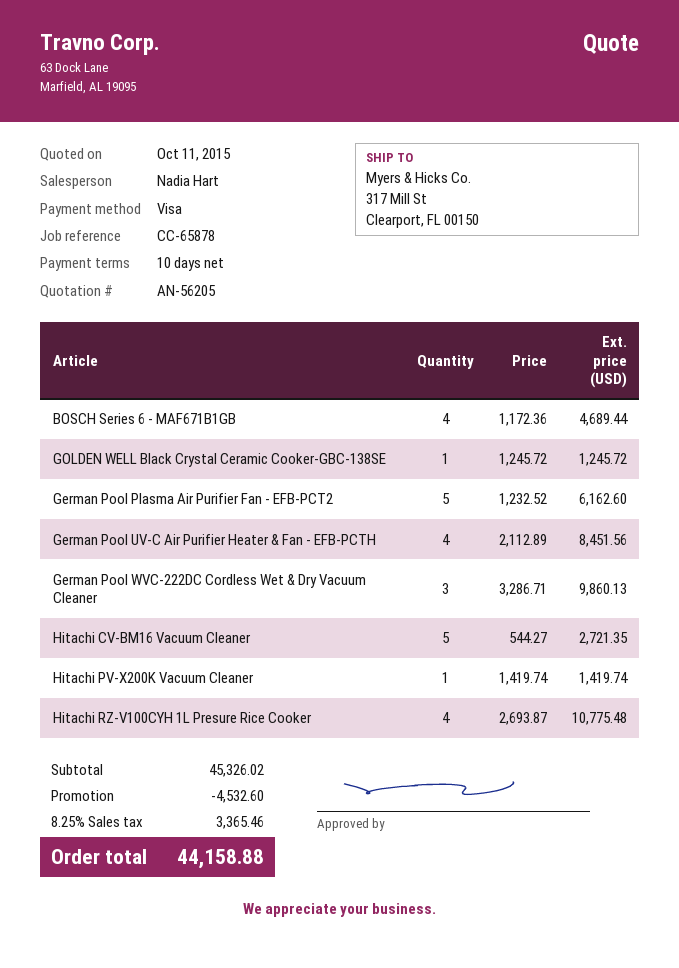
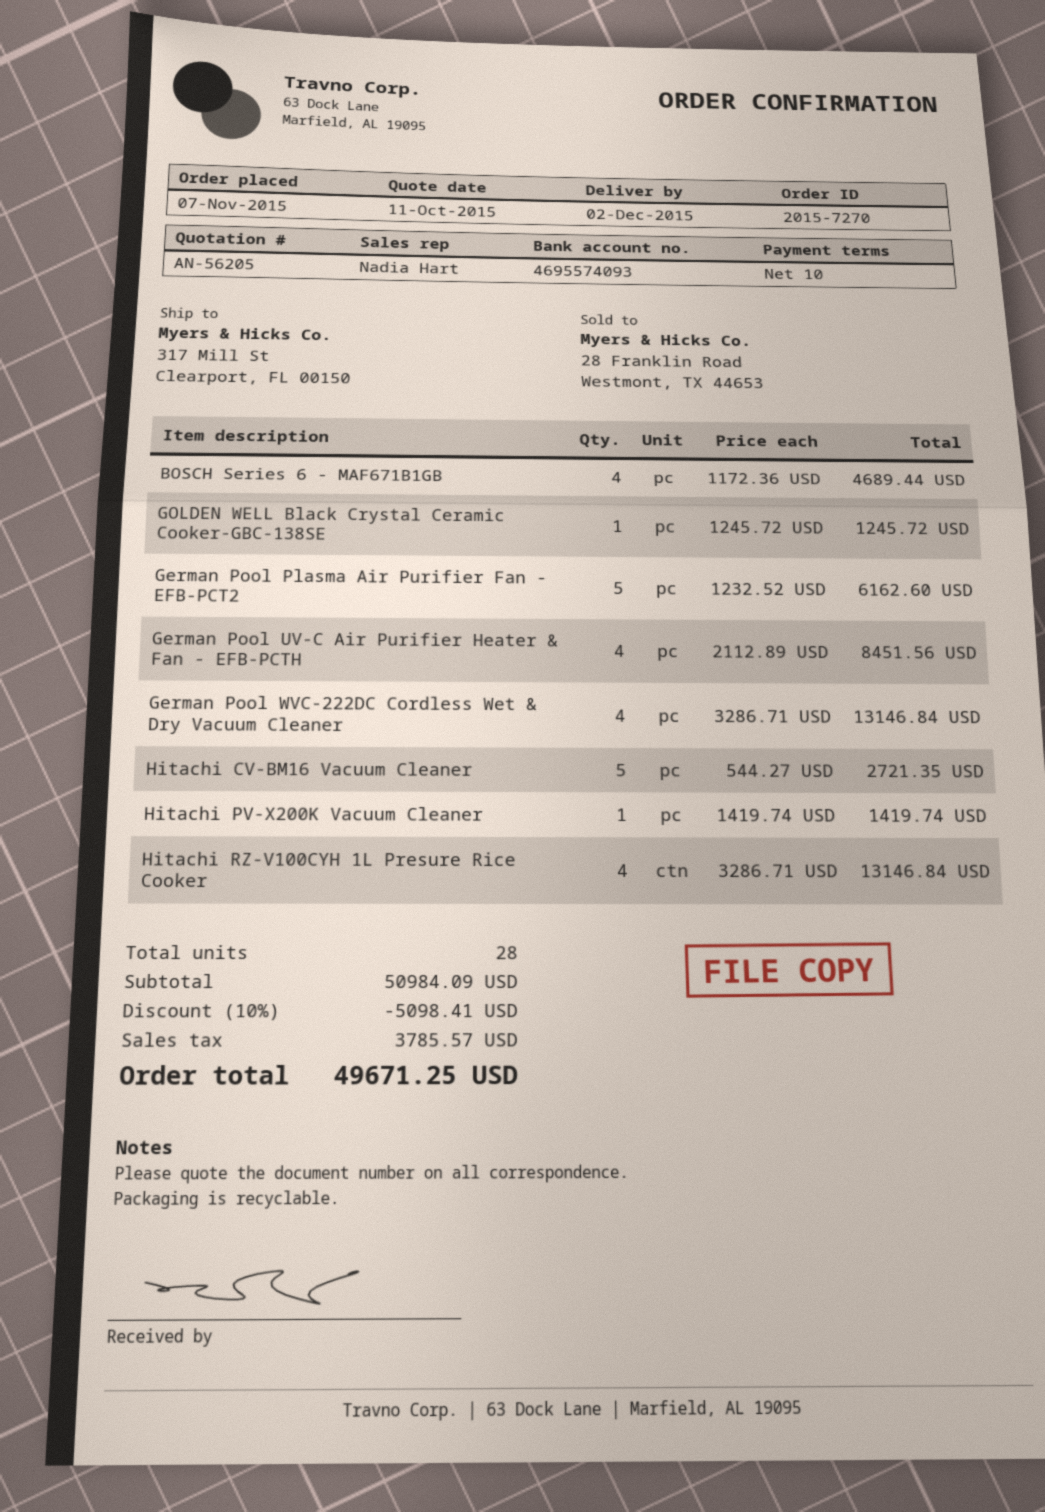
German Pool WVC-222DC Cordless Wet & Dry Vacuum Cleaner: 3 x 3286.71 = 9860.13 -> 4 x 3286.71 = 13146.84
Hitachi RZ-V100CYH 1L Presure Rice Cooker: 4 x 2693.87 = 10775.48 -> 4 x 3286.71 = 13146.84
subtotal: 45326.02 -> 50984.09
discount: 4532.60 -> 5098.41
tax: 3365.46 -> 3785.57
total: 44158.88 -> 49671.25

